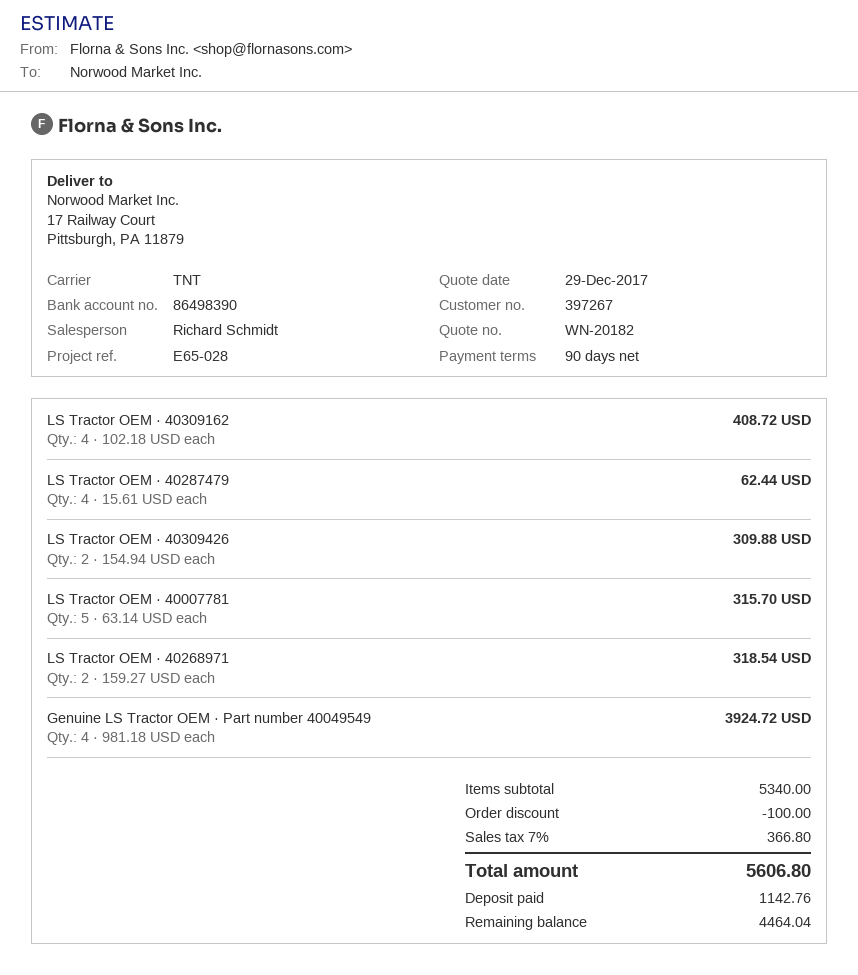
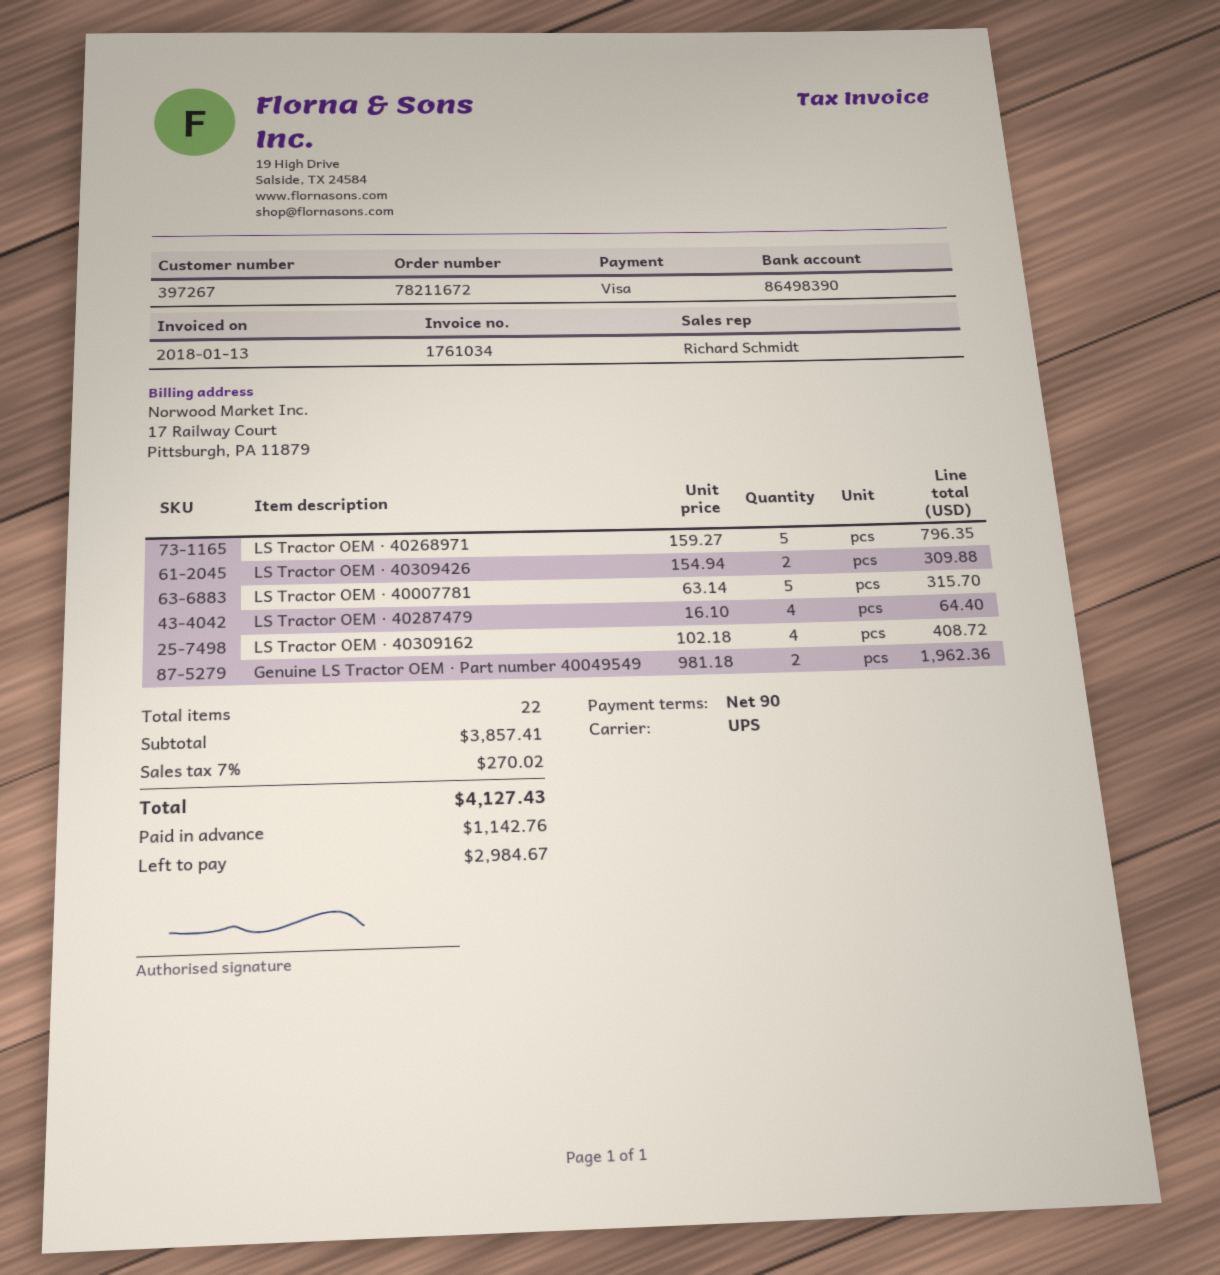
shipping method: TNT -> UPS
LS Tractor OEM · 40287479: 4 x 15.61 = 62.44 -> 4 x 16.10 = 64.40
LS Tractor OEM · 40268971: 2 x 159.27 = 318.54 -> 5 x 159.27 = 796.35
Genuine LS Tractor OEM · Part number 40049549: 4 x 981.18 = 3924.72 -> 2 x 981.18 = 1962.36
subtotal: 5340.00 -> 3857.41
discount: 100.00 -> none
tax: 7% = 366.80 -> 7% = 270.02
total: 5606.80 -> 4127.43
balance: 4464.04 -> 2984.67

